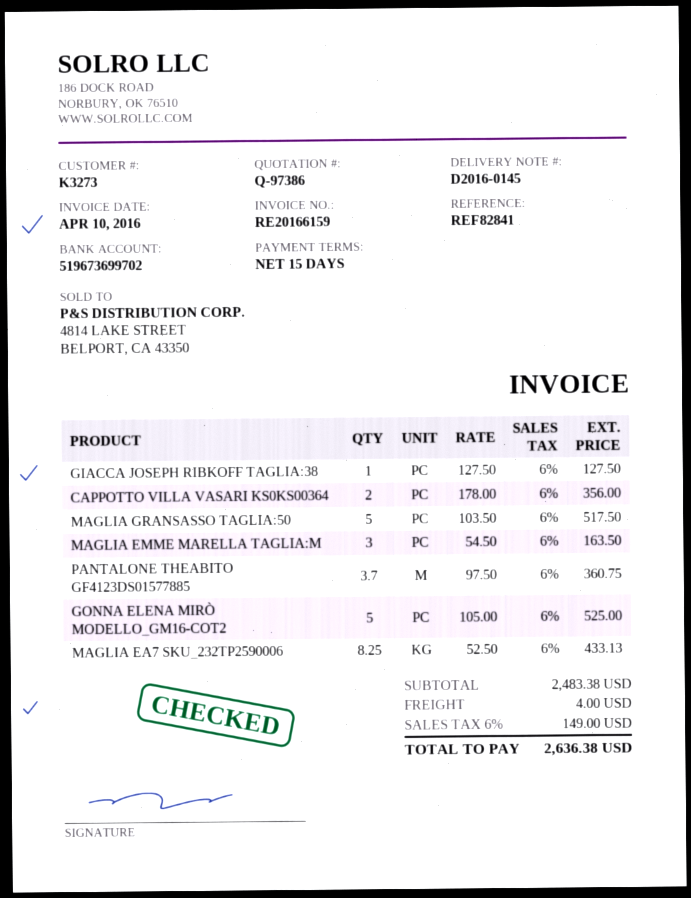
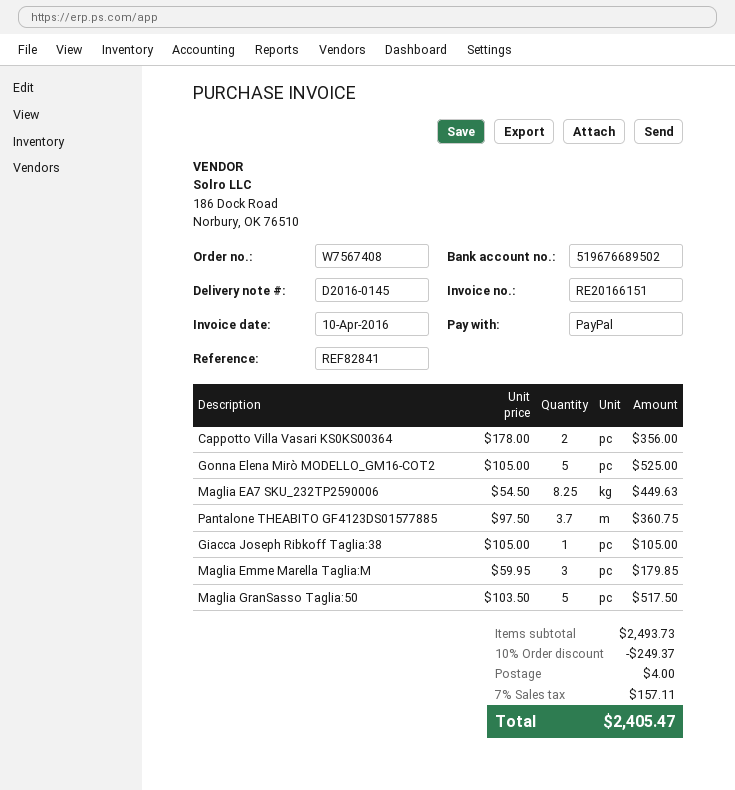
invoice number: RE20166159 -> RE20166151
bank account: 519673699702 -> 519676689502
GIACCA JOSEPH RIBKOFF TAGLIA:38: 1 x 127.50 = 127.50 -> 1 x 105.00 = 105.00
MAGLIA EMME MARELLA TAGLIA:M: 3 x 54.50 = 163.50 -> 3 x 59.95 = 179.85
MAGLIA EA7 SKU_232TP2590006: 8.25 x 52.50 = 433.13 -> 8.25 x 54.50 = 449.63
subtotal: 2483.38 -> 2493.73
discount: none -> 10% = 249.37
tax: 6% = 149.00 -> 7% = 157.11
total: 2636.38 -> 2405.47

